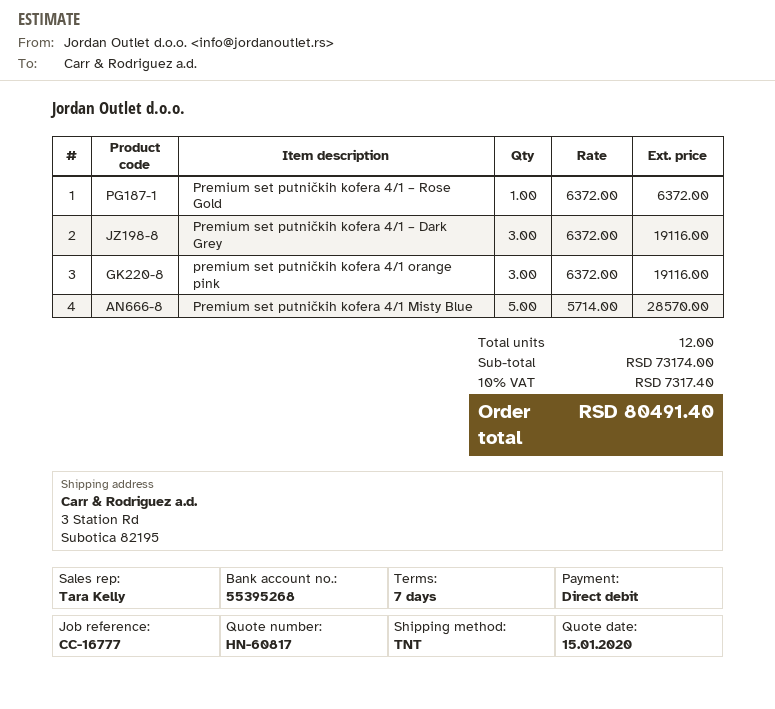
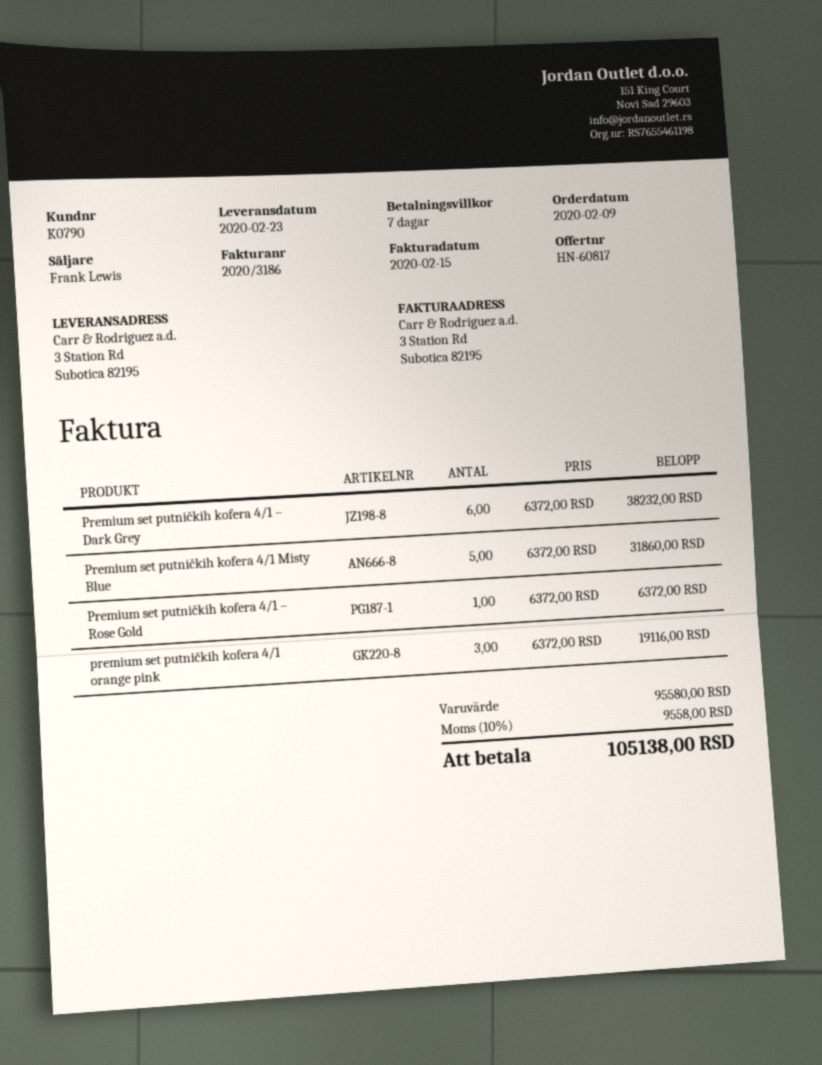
sales rep: Tara Kelly -> Frank Lewis
Premium set putničkih kofera 4/1 – Dark Grey: 3 x 6372.00 = 19116.00 -> 6 x 6372.00 = 38232.00
Premium set putničkih kofera 4/1 Misty Blue: 5 x 5714.00 = 28570.00 -> 5 x 6372.00 = 31860.00
subtotal: 73174.00 -> 95580.00
tax: 10% = 7317.40 -> 10% = 9558.00
total: 80491.40 -> 105138.00

